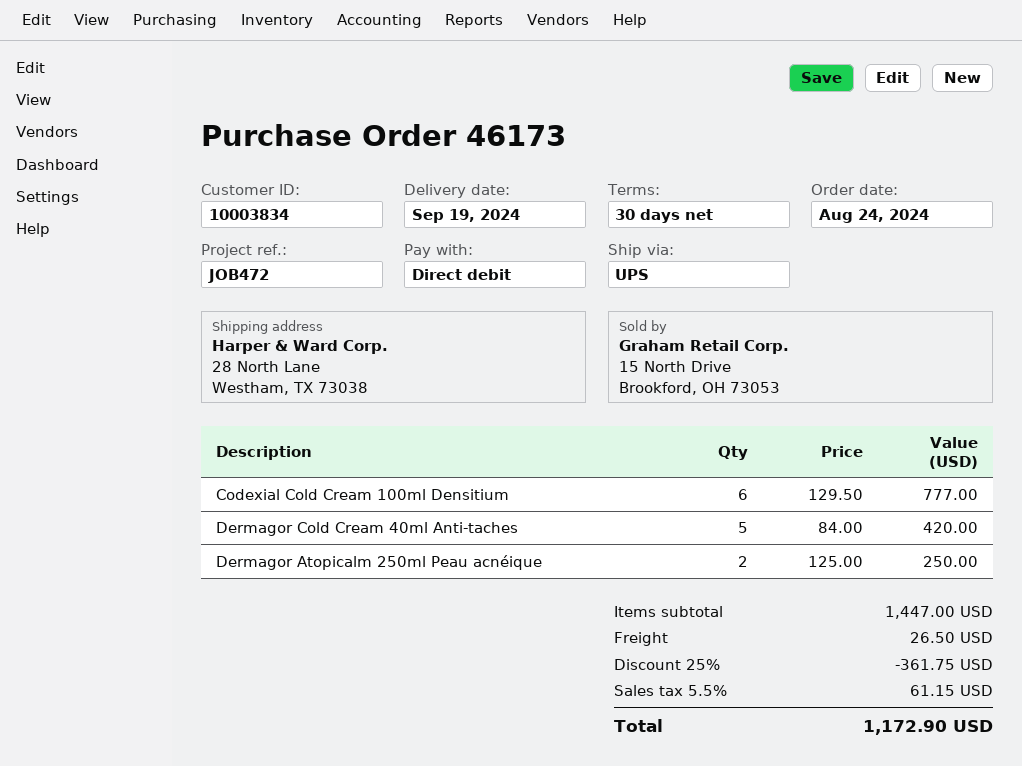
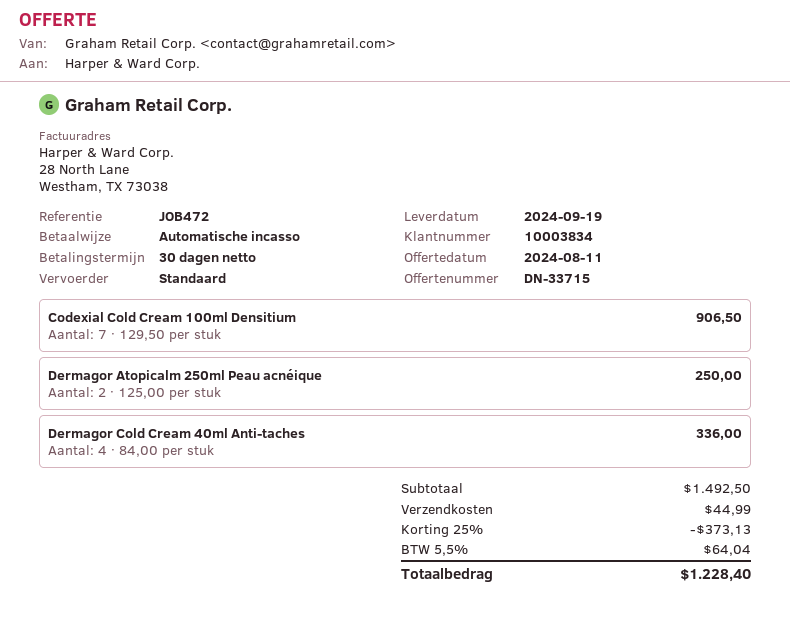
shipping method: UPS -> standard
Codexial Cold Cream 100ml Densitium: 6 x 129.50 = 777.00 -> 7 x 129.50 = 906.50
Dermagor Cold Cream 40ml Anti-taches: 5 x 84.00 = 420.00 -> 4 x 84.00 = 336.00
subtotal: 1447.00 -> 1492.50
discount: 25% = 361.75 -> 25% = 373.13
shipping: 26.50 -> 44.99
tax: 5.5% = 61.15 -> 5.5% = 64.04
total: 1172.90 -> 1228.40

